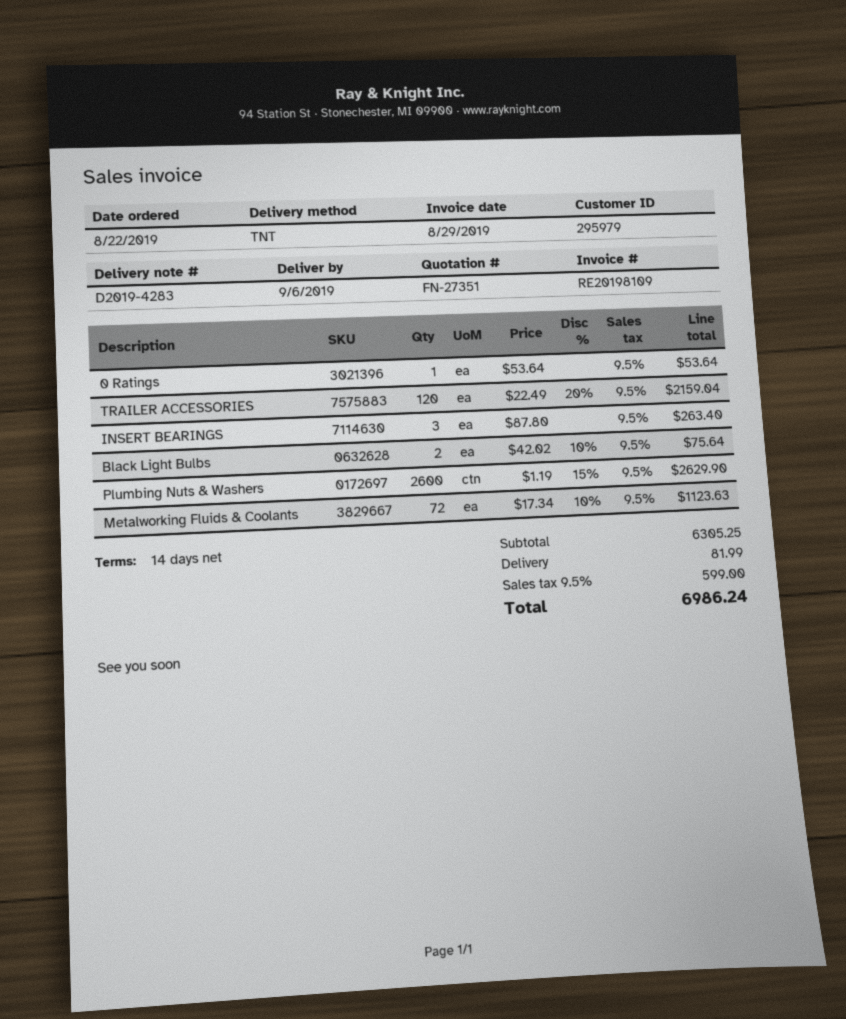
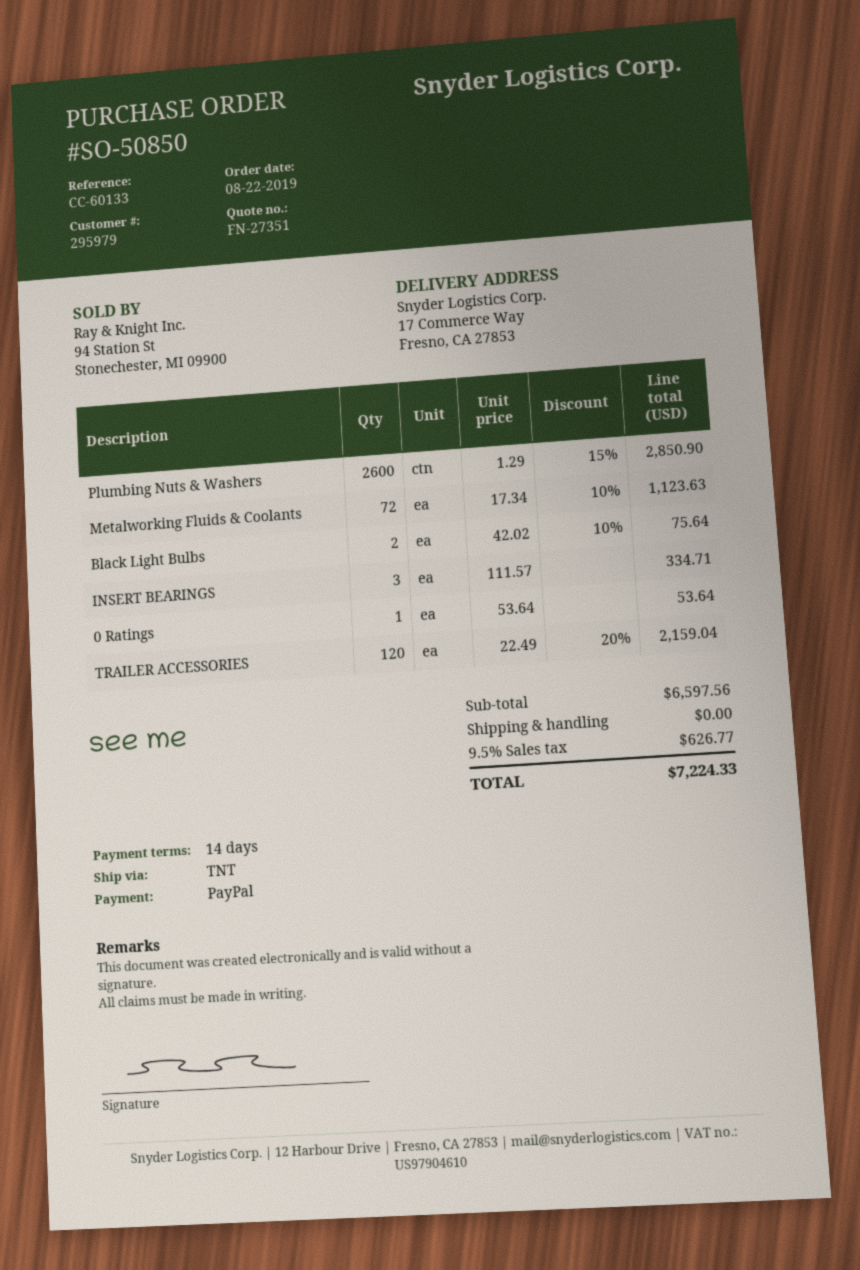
INSERT BEARINGS: 3 x 87.80 = 263.40 -> 3 x 111.57 = 334.71
Plumbing Nuts & Washers: 2600 x 1.19 - 15% = 2629.90 -> 2600 x 1.29 - 15% = 2850.90
subtotal: 6305.25 -> 6597.56
shipping: 81.99 -> 0.00
tax: 9.5% = 599.00 -> 9.5% = 626.77
total: 6986.24 -> 7224.33

